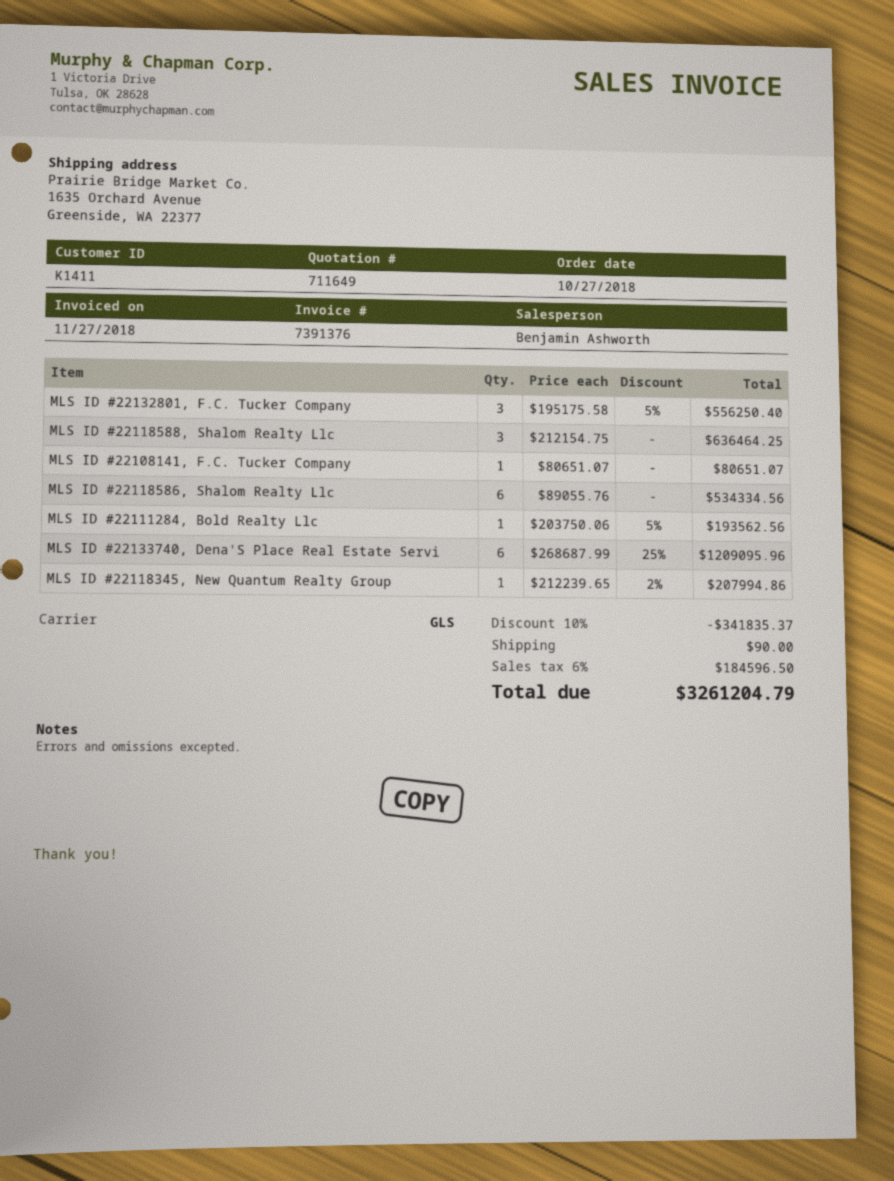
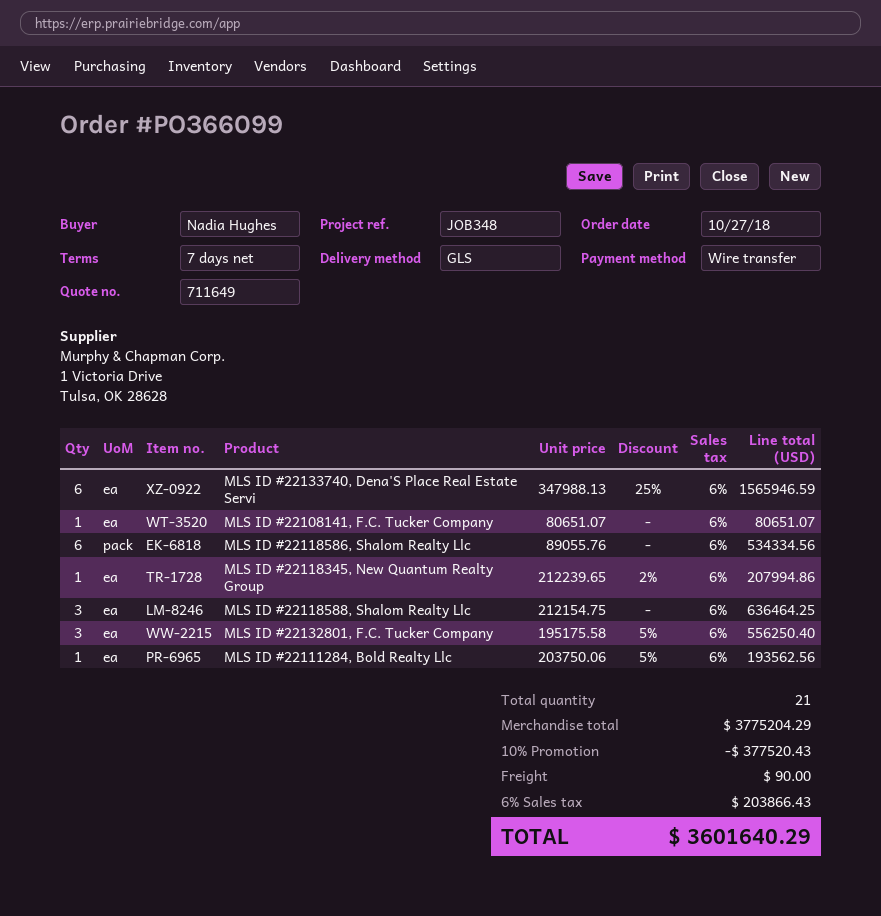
MLS ID #22133740, Dena'S Place Real Estate Servi: 6 x 268687.99 - 25% = 1209095.96 -> 6 x 347988.13 - 25% = 1565946.59
discount: 10% = 341835.37 -> 10% = 377520.43
tax: 6% = 184596.50 -> 6% = 203866.43
total: 3261204.79 -> 3601640.29

